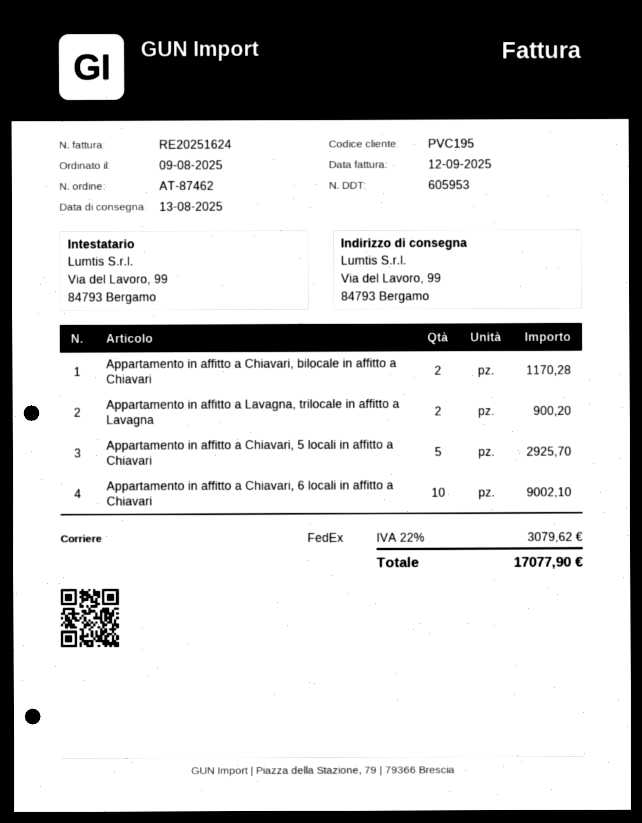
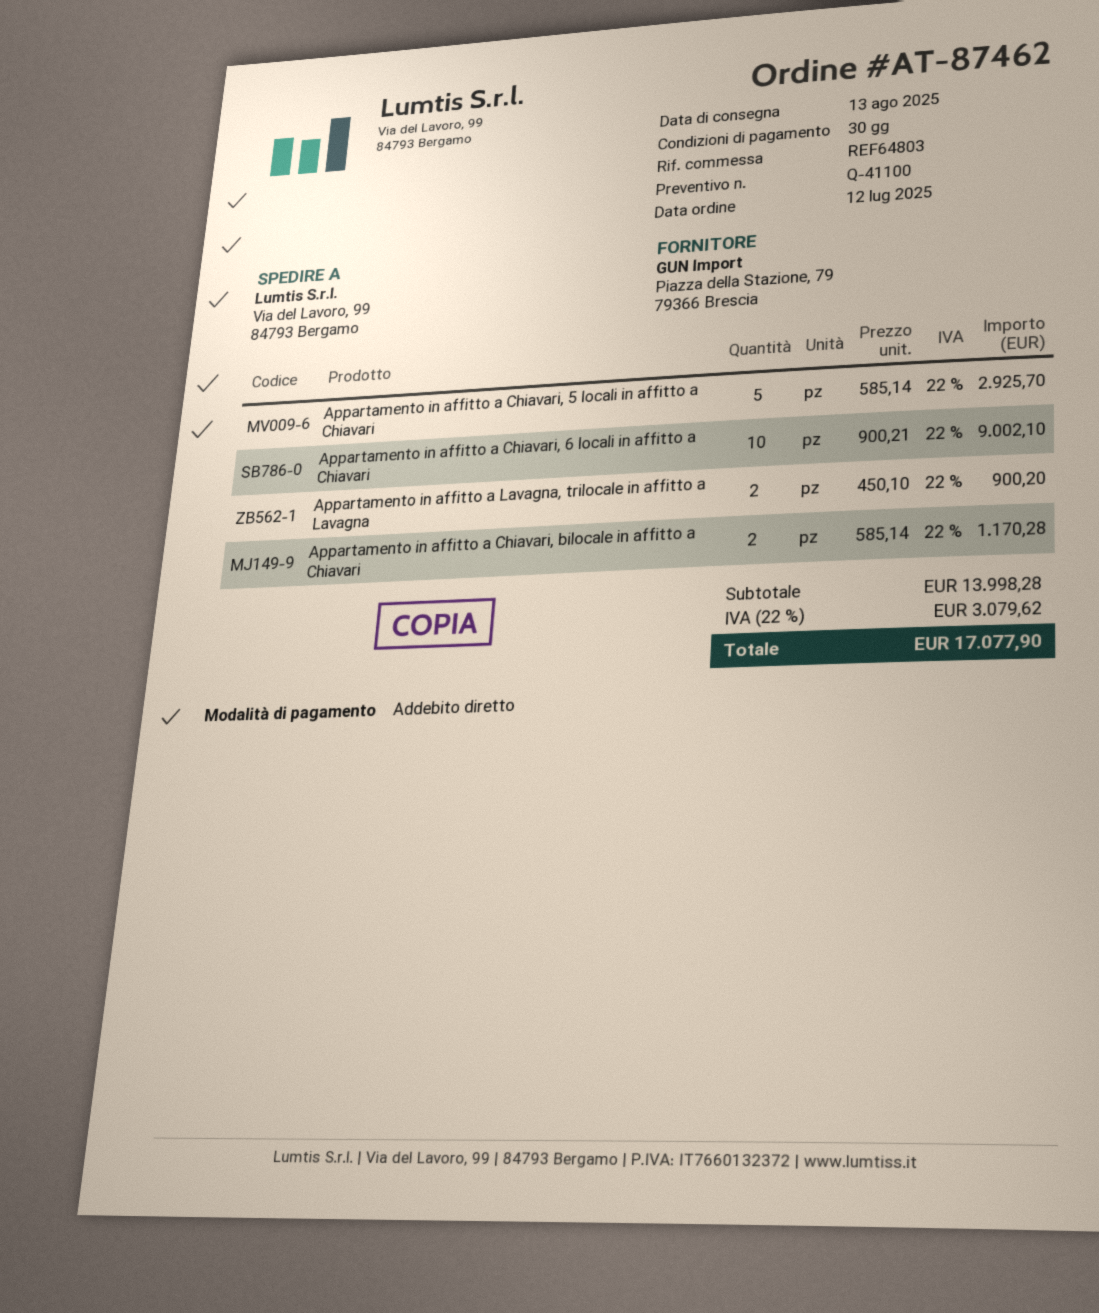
order date: 2025-08-09 -> 2025-07-12

